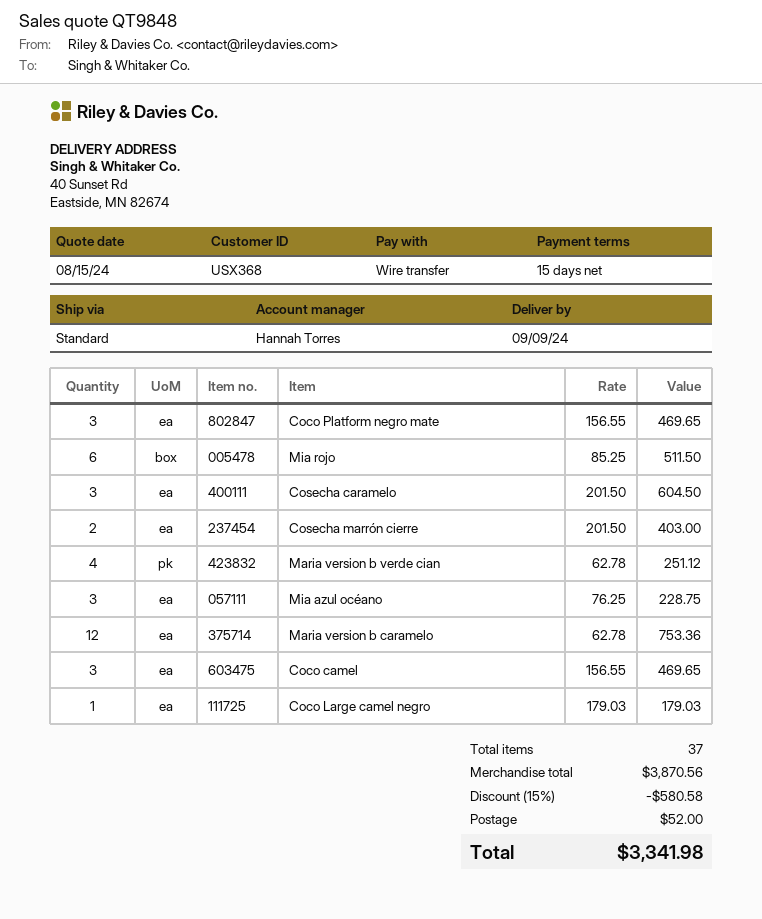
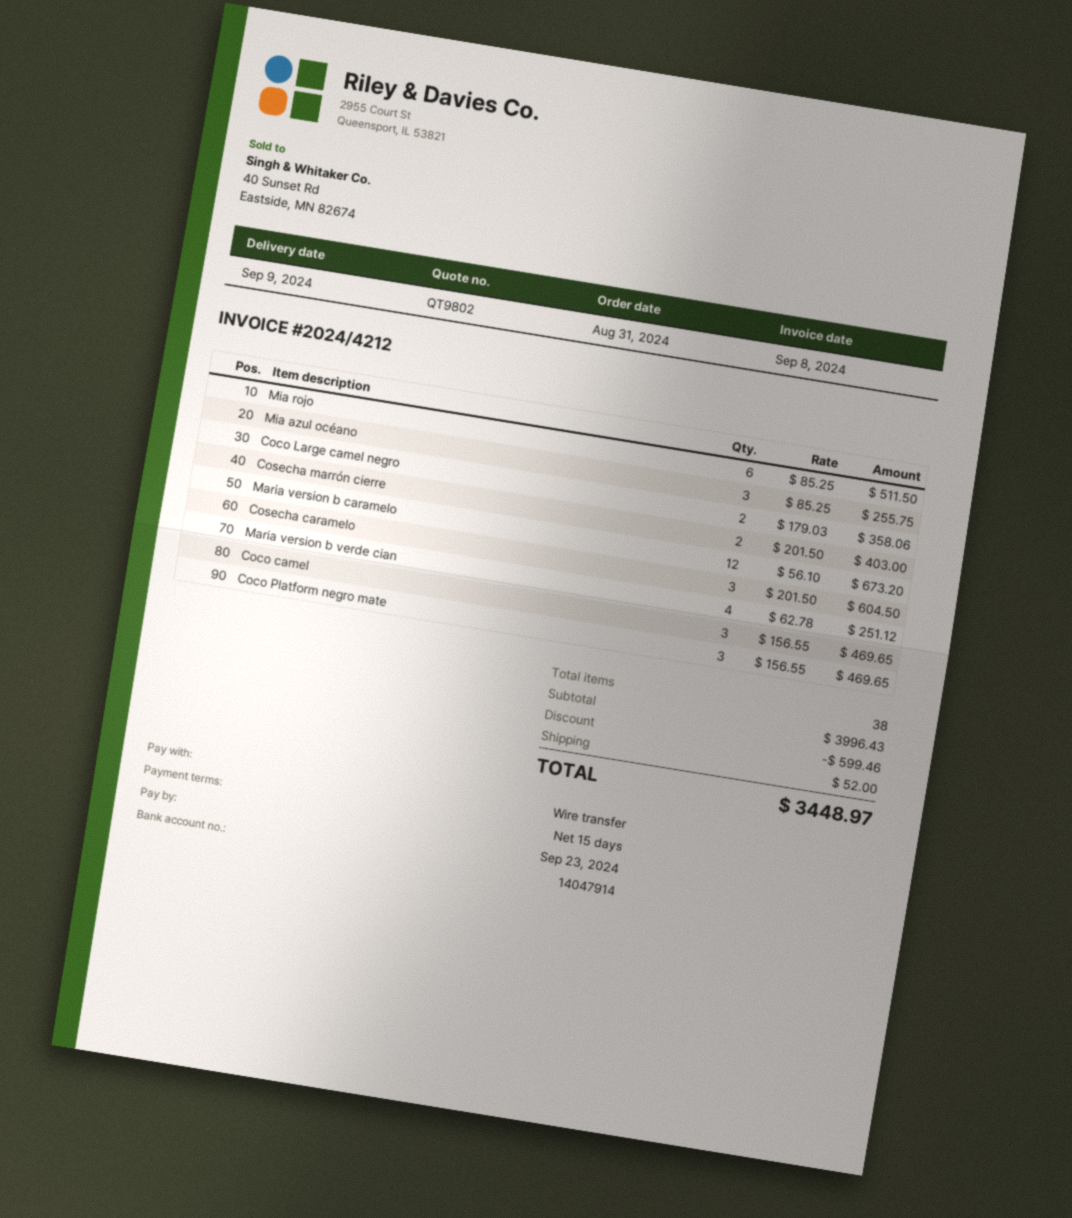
quote number: QT9848 -> QT9802
Mia azul océano: 3 x 76.25 = 228.75 -> 3 x 85.25 = 255.75
Maria version b caramelo: 12 x 62.78 = 753.36 -> 12 x 56.10 = 673.20
Coco Large camel negro: 1 x 179.03 = 179.03 -> 2 x 179.03 = 358.06
total quantity: 37 -> 38
subtotal: 3870.56 -> 3996.43
discount: 580.58 -> 599.46
total: 3341.98 -> 3448.97

